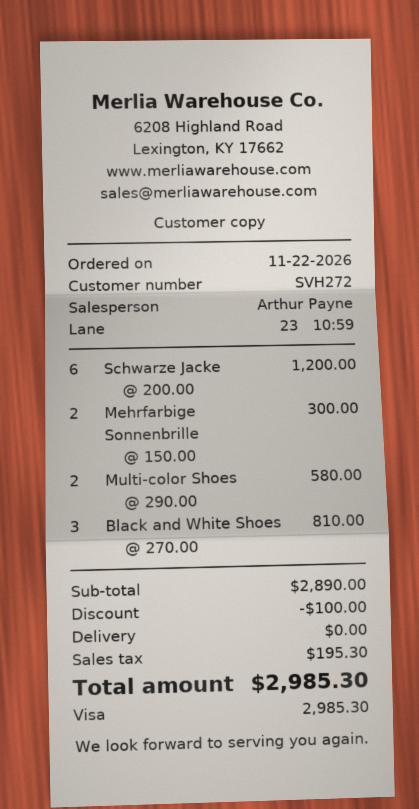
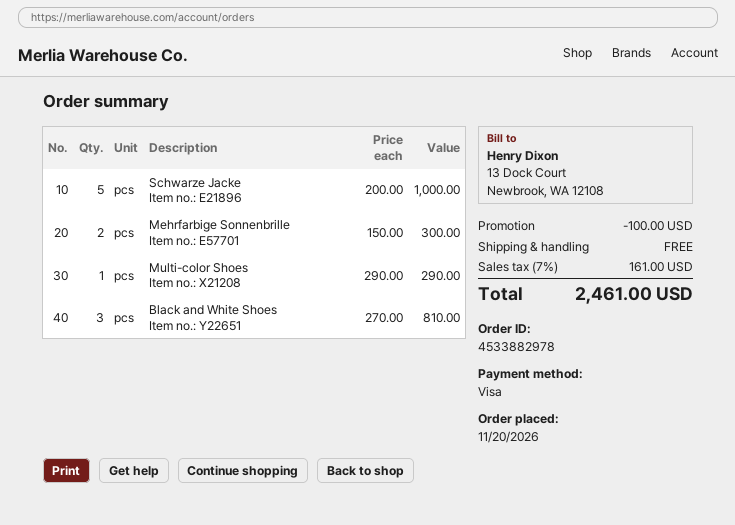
order date: 2026-11-22 -> 2026-11-20
Schwarze Jacke: 6 x 200.00 = 1200.00 -> 5 x 200.00 = 1000.00
Multi-color Shoes: 2 x 290.00 = 580.00 -> 1 x 290.00 = 290.00
tax: 195.30 -> 161.00
total: 2985.30 -> 2461.00

